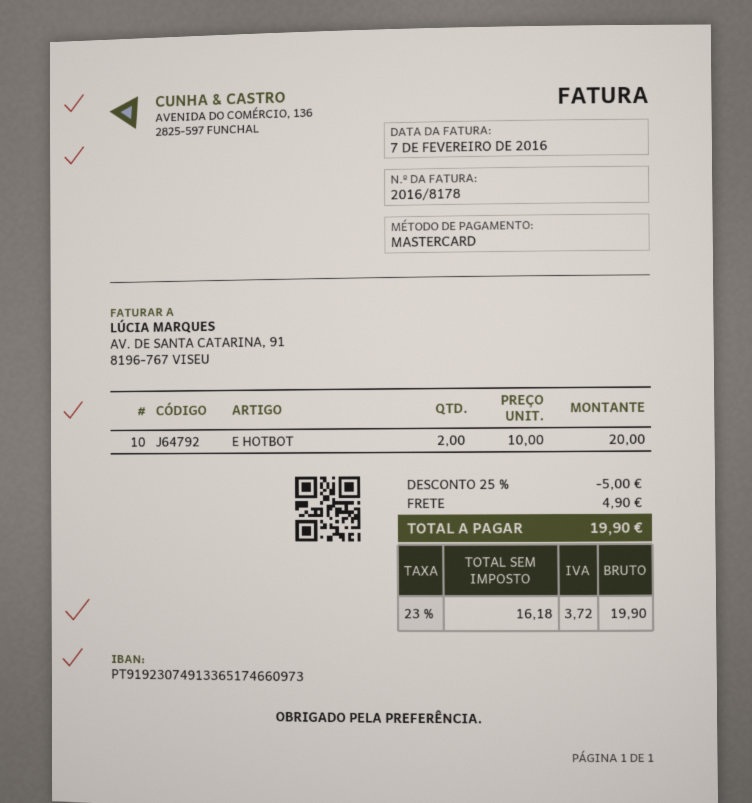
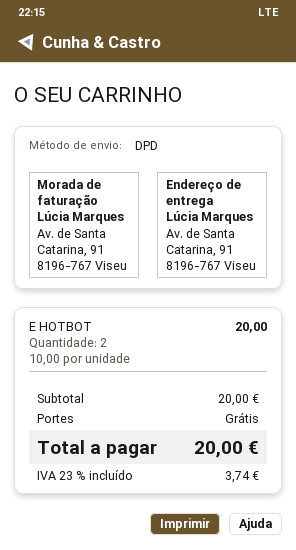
discount: 25% = 5.00 -> none
shipping: 4.90 -> 0.00
tax: 23% = 3.72 -> 23% = 3.74
total: 19.90 -> 20.00

